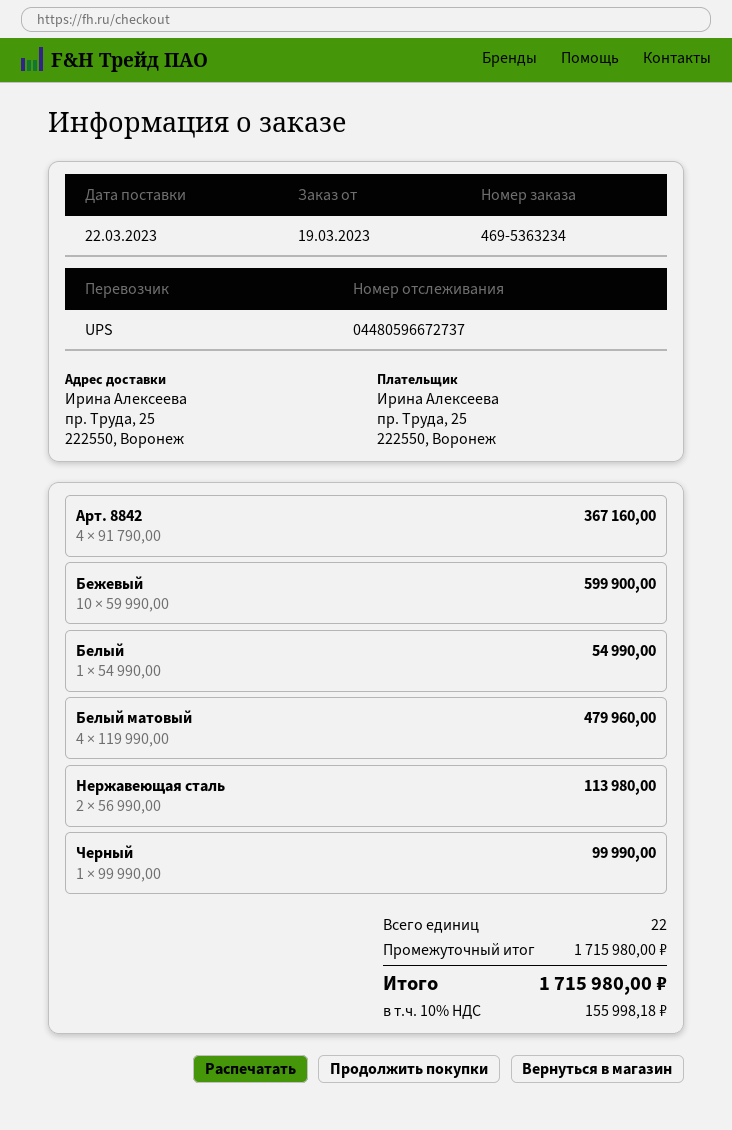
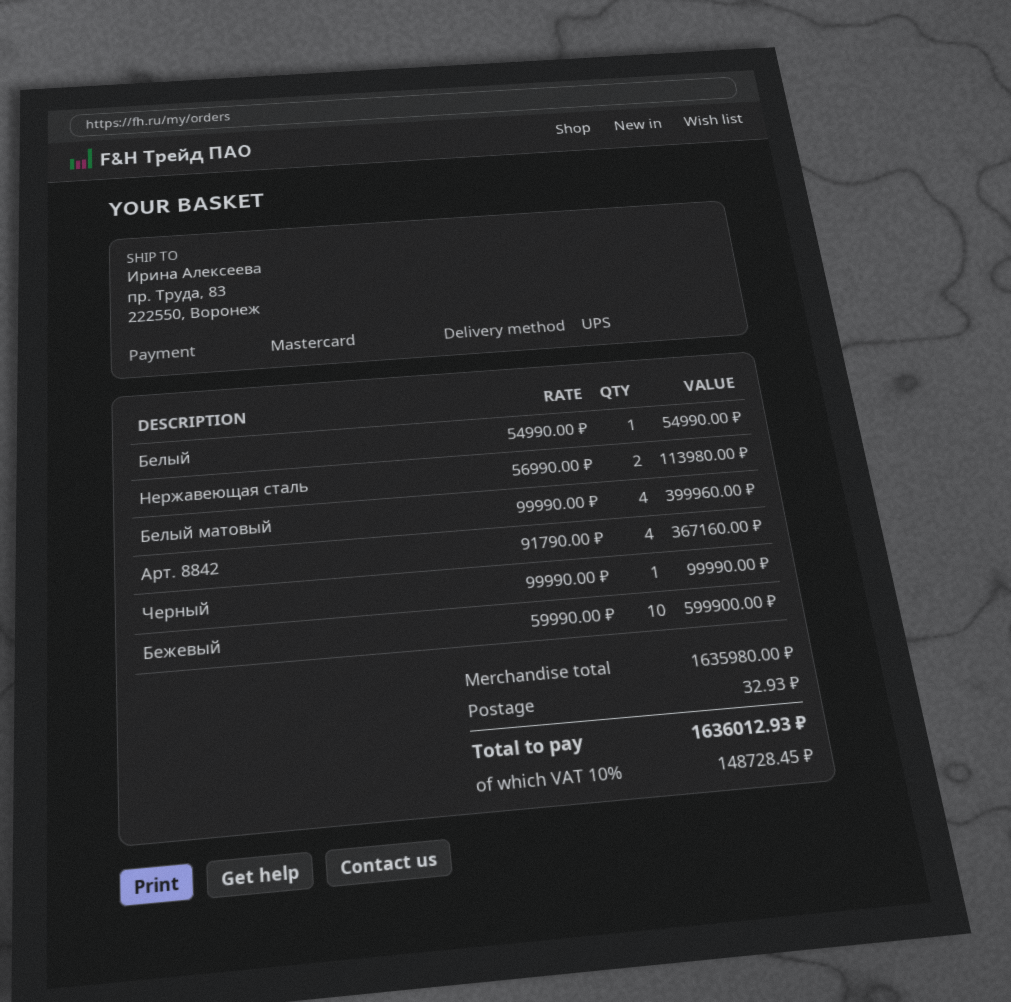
ship to: пр. Труда, 25, 222550, Воронеж -> пр. Труда, 83, 222550, Воронеж
Белый матовый: 4 x 119990.00 = 479960.00 -> 4 x 99990.00 = 399960.00
subtotal: 1715980.00 -> 1635980.00
shipping: none -> 32.93
tax: 10% = 155998.18 -> 10% = 148728.45
total: 1715980.00 -> 1636012.93

